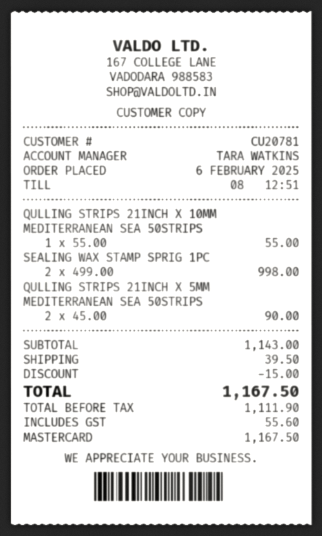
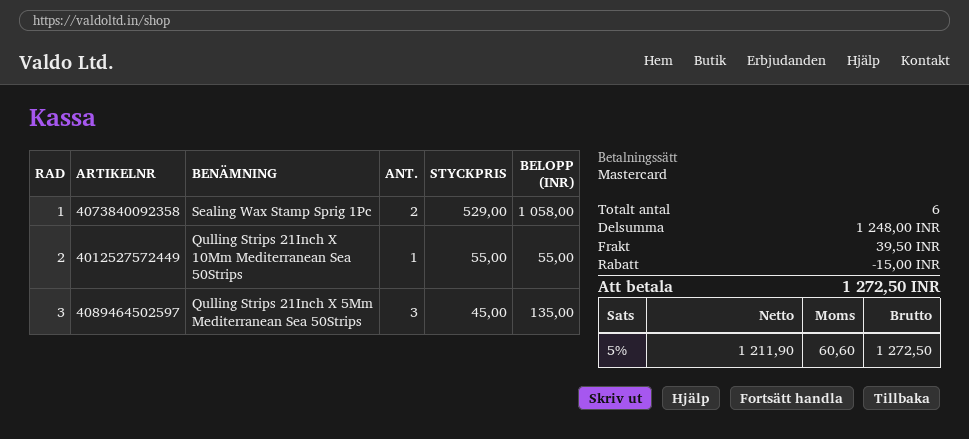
SEALING WAX STAMP SPRIG 1PC: 2 x 499.00 = 998.00 -> 2 x 529.00 = 1058.00
QULLING STRIPS 21INCH X 5MM MEDITERRANEAN SEA 50STRIPS: 2 x 45.00 = 90.00 -> 3 x 45.00 = 135.00
subtotal: 1143.00 -> 1248.00
net: 1111.90 -> 1211.90
tax: 55.60 -> 60.60
total: 1167.50 -> 1272.50

